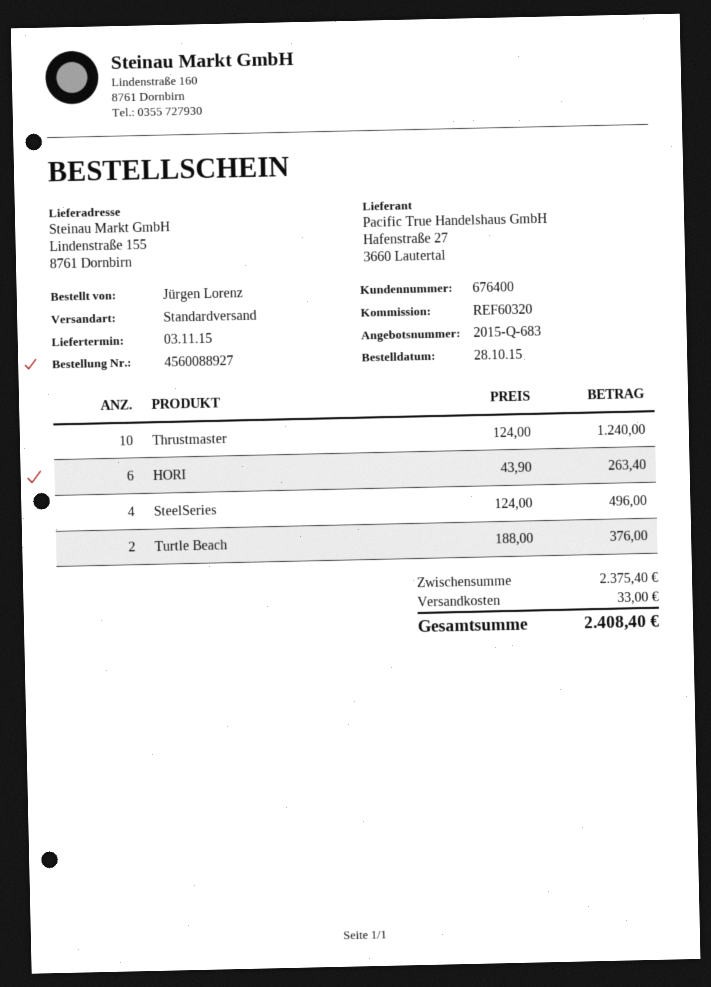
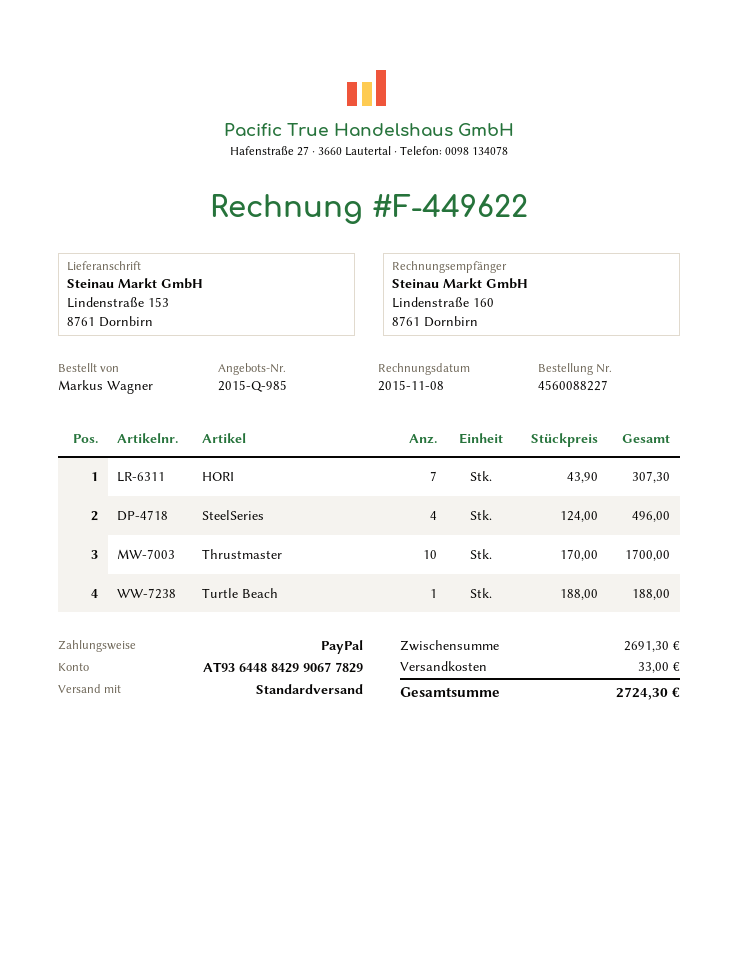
quote number: 2015-Q-683 -> 2015-Q-985
order number: 4560088927 -> 4560088227
ordered by: Jürgen Lorenz -> Markus Wagner
ship to: Lindenstraße 155, 8761 Dornbirn -> Lindenstraße 153, 8761 Dornbirn
Thrustmaster: 10 x 124.00 = 1240.00 -> 10 x 170.00 = 1700.00
HORI: 6 x 43.90 = 263.40 -> 7 x 43.90 = 307.30
Turtle Beach: 2 x 188.00 = 376.00 -> 1 x 188.00 = 188.00
subtotal: 2375.40 -> 2691.30
total: 2408.40 -> 2724.30

